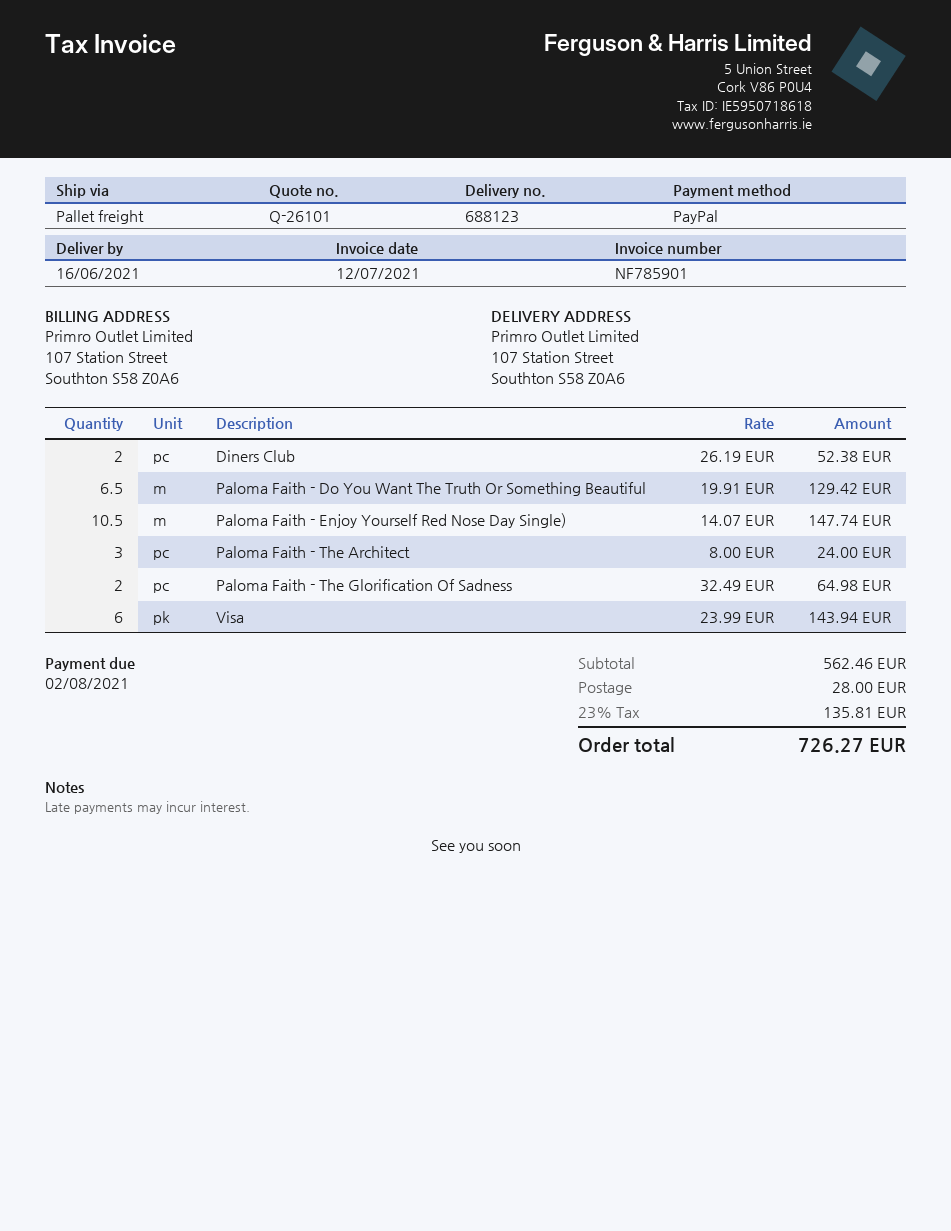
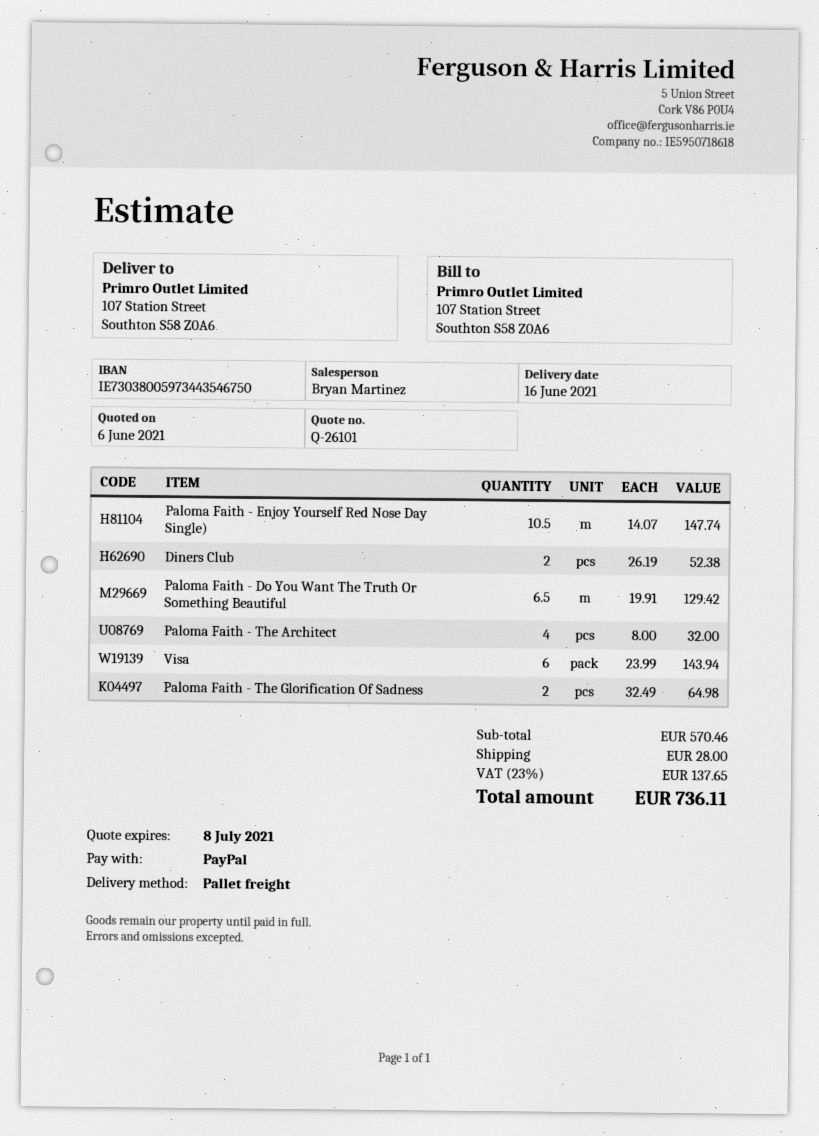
Paloma Faith - The Architect: 3 x 8.00 = 24.00 -> 4 x 8.00 = 32.00
subtotal: 562.46 -> 570.46
tax: 23% = 135.81 -> 23% = 137.65
total: 726.27 -> 736.11

